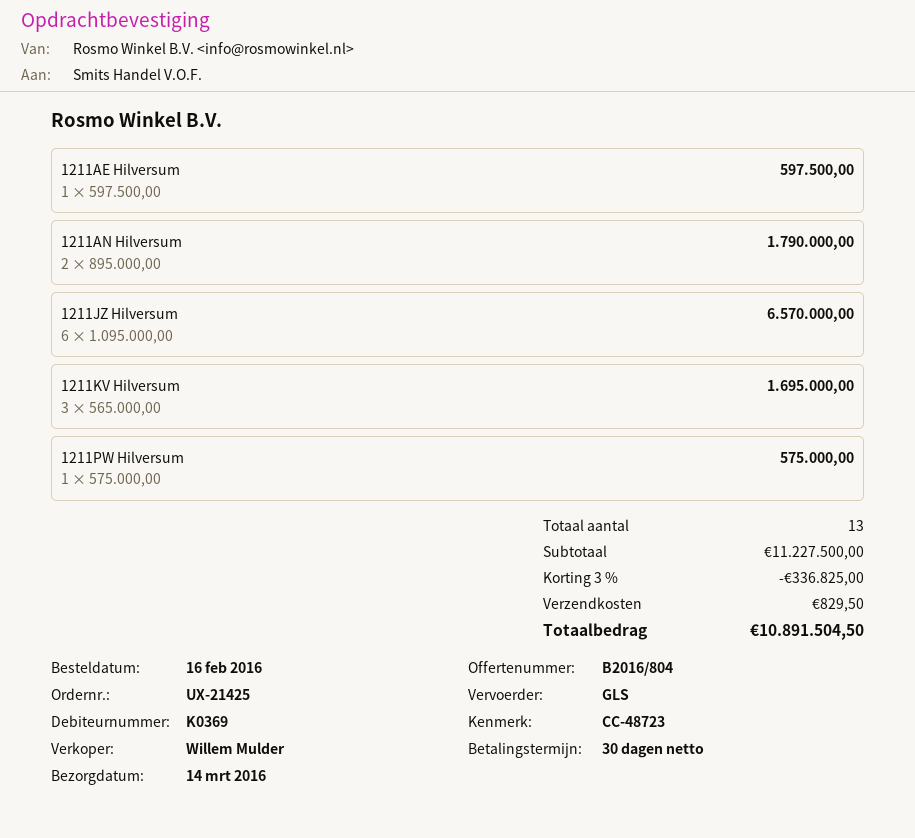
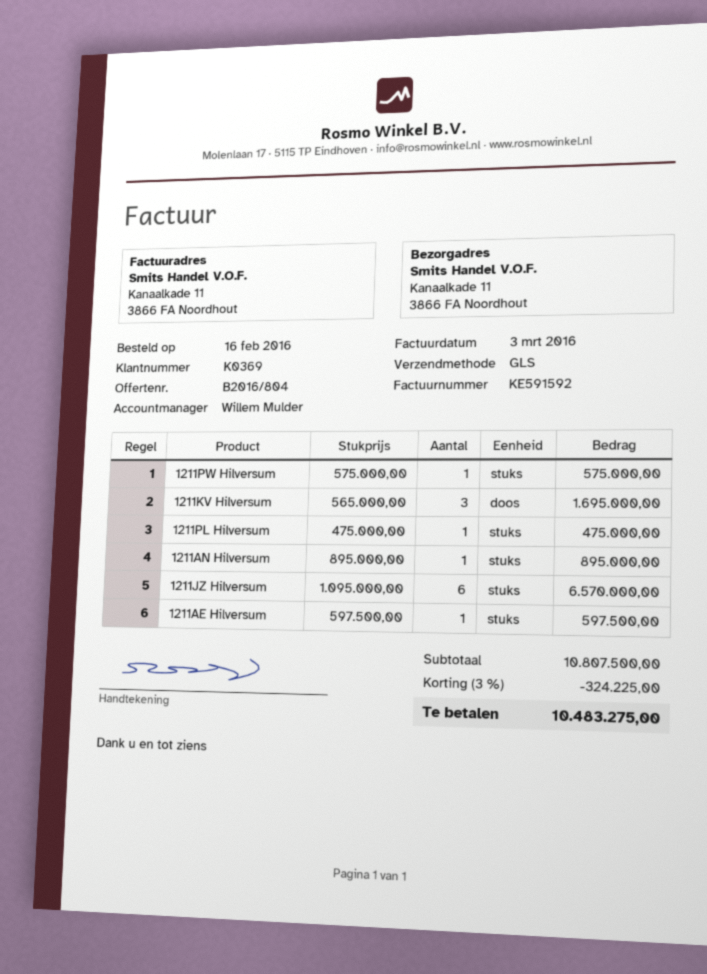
1211AN Hilversum: 2 x 895000.00 = 1790000.00 -> 1 x 895000.00 = 895000.00
1211PL Hilversum: none -> 1 x 475000.00 = 475000.00
subtotal: 11227500.00 -> 10807500.00
discount: 3% = 336825.00 -> 3% = 324225.00
shipping: 829.50 -> none
total: 10891504.50 -> 10483275.00

